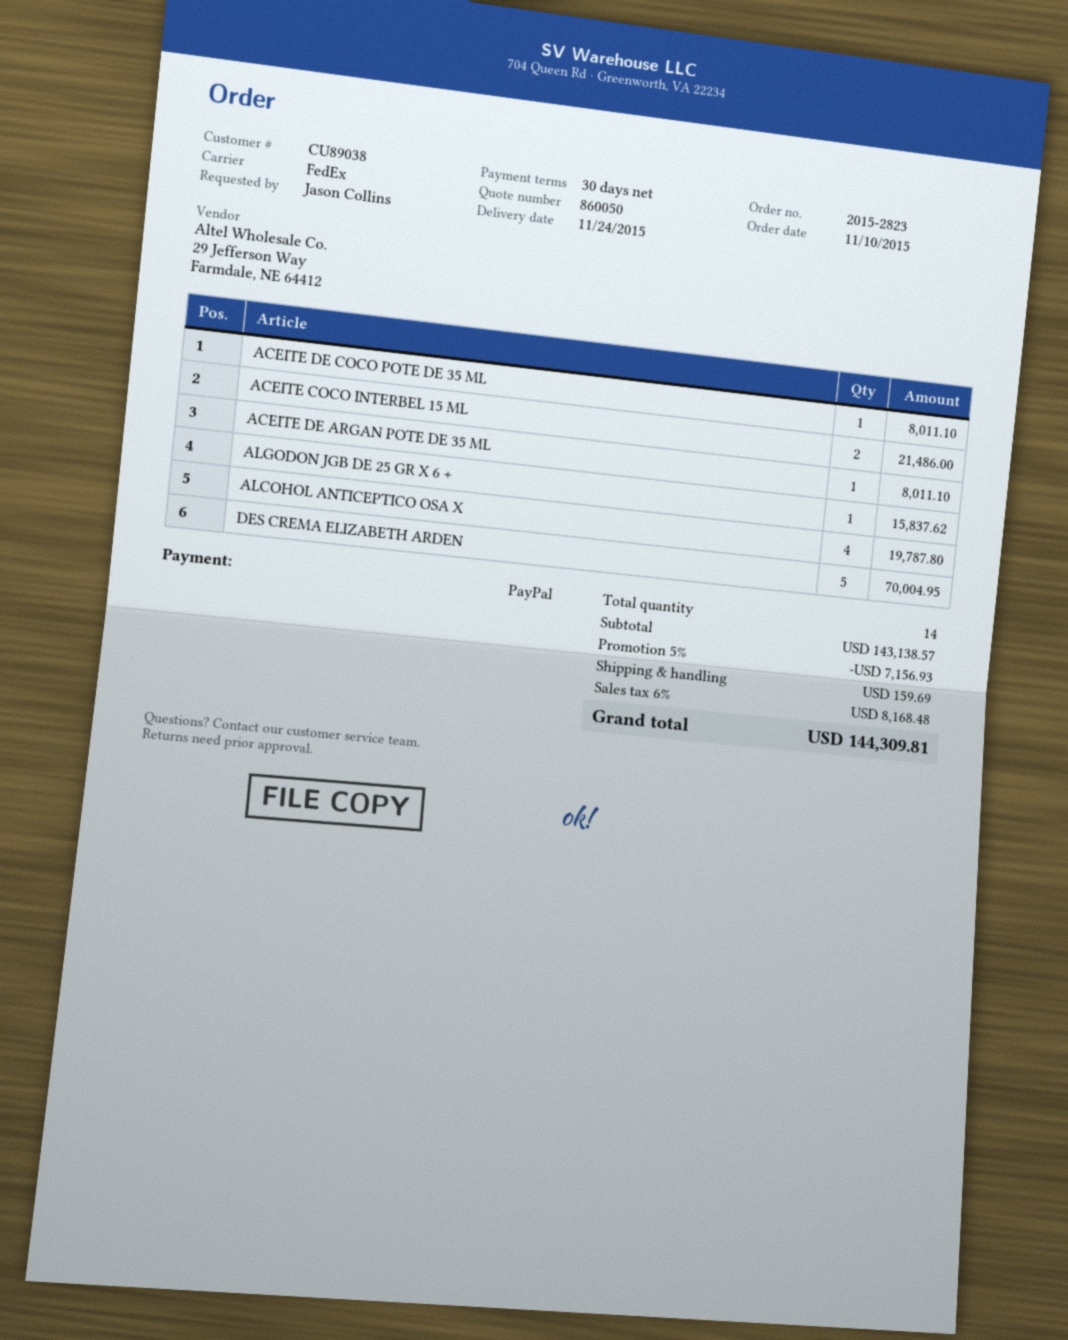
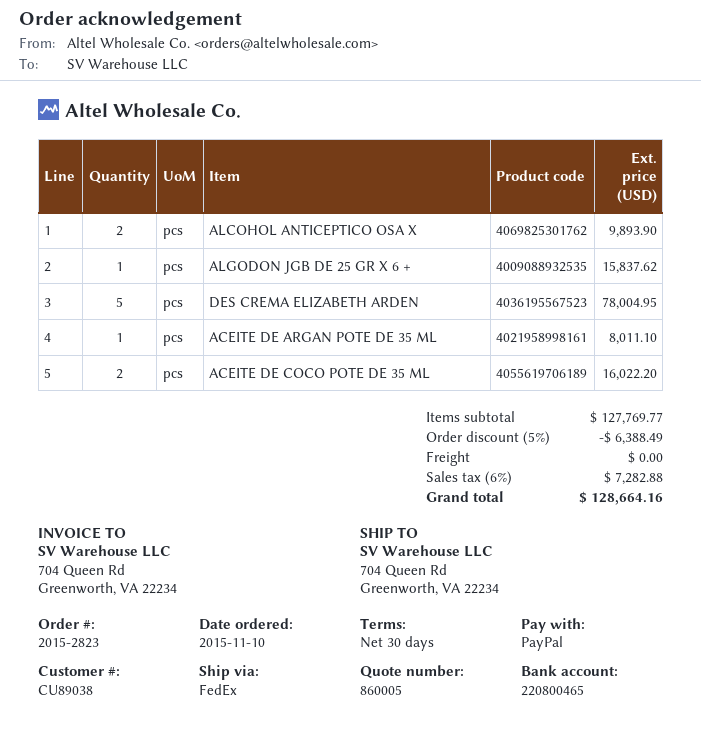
quote number: 860050 -> 860005
ACEITE DE COCO POTE DE 35 ML: 1 for 8011.10 -> 2 for 16022.20
ACEITE COCO INTERBEL 15 ML: 2 for 21486.00 -> none
ALCOHOL ANTICEPTICO OSA X: 4 for 19787.80 -> 2 for 9893.90
DES CREMA ELIZABETH ARDEN: 5 for 70004.95 -> 5 for 78004.95
subtotal: 143138.57 -> 127769.77
discount: 5% = 7156.93 -> 5% = 6388.49
shipping: 159.69 -> 0.00
tax: 6% = 8168.48 -> 6% = 7282.88
total: 144309.81 -> 128664.16

